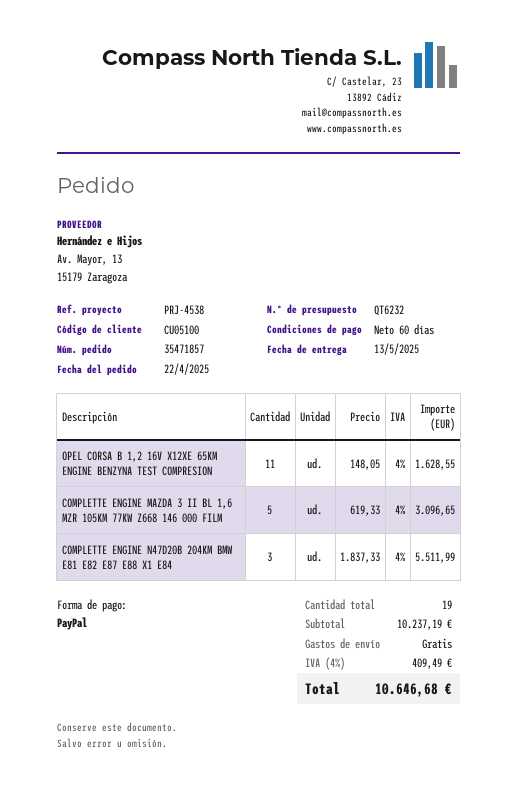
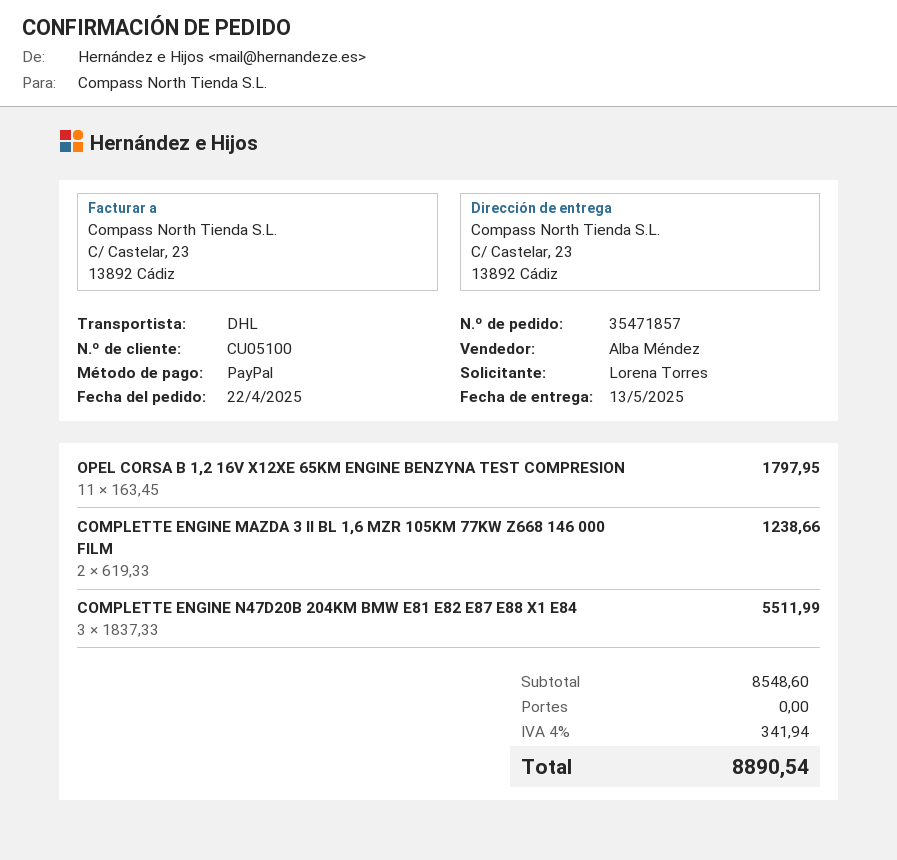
OPEL CORSA B 1,2 16V X12XE 65KM ENGINE BENZYNA TEST COMPRESION: 11 x 148.05 = 1628.55 -> 11 x 163.45 = 1797.95
COMPLETTE ENGINE MAZDA 3 II BL 1,6 MZR 105KM 77KW Z668 146 000 FILM: 5 x 619.33 = 3096.65 -> 2 x 619.33 = 1238.66
subtotal: 10237.19 -> 8548.60
tax: 4% = 409.49 -> 4% = 341.94
total: 10646.68 -> 8890.54

